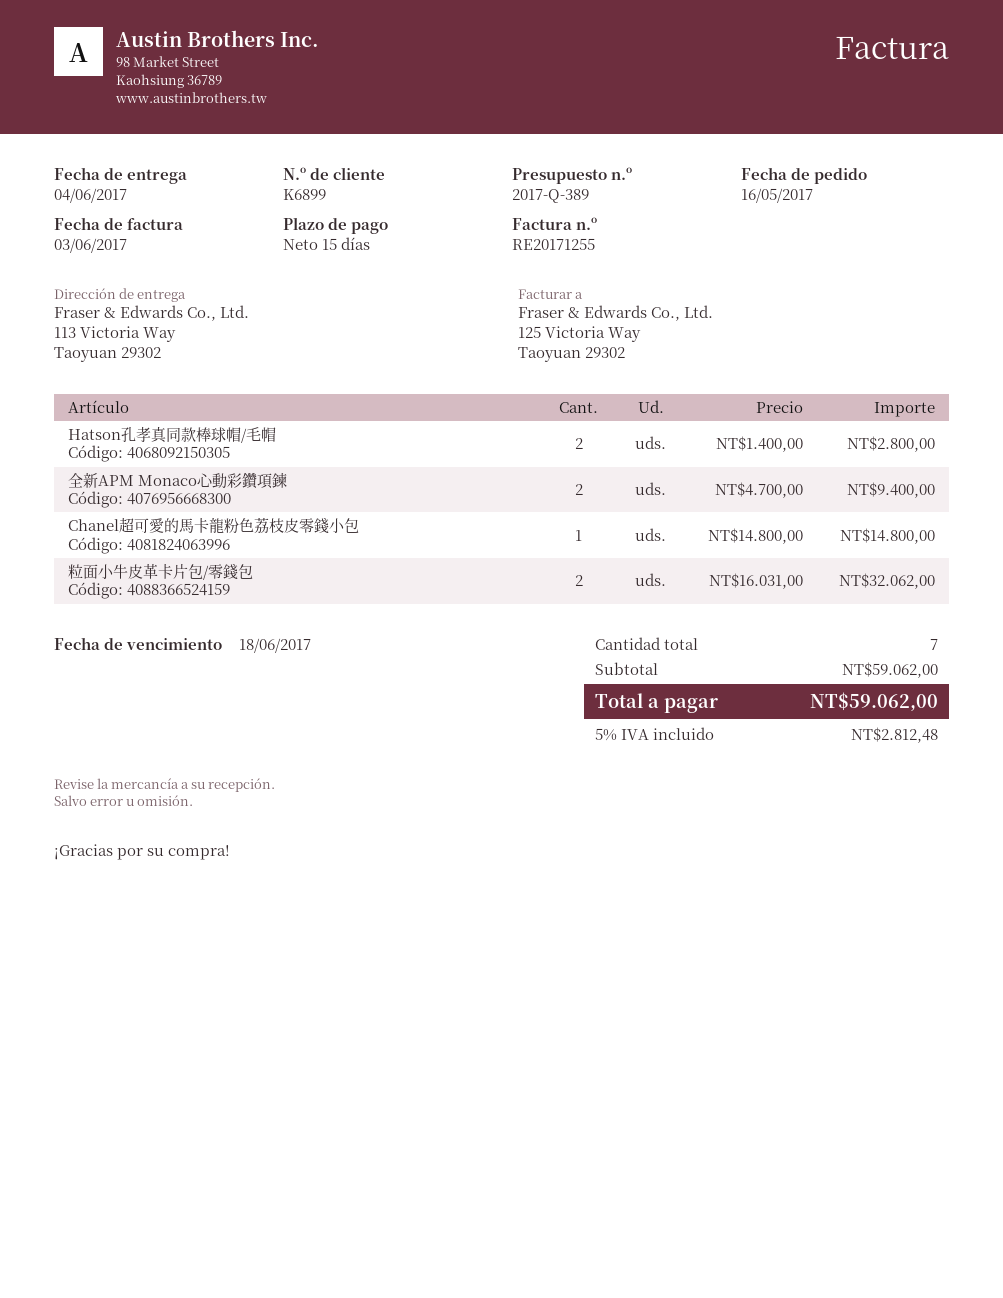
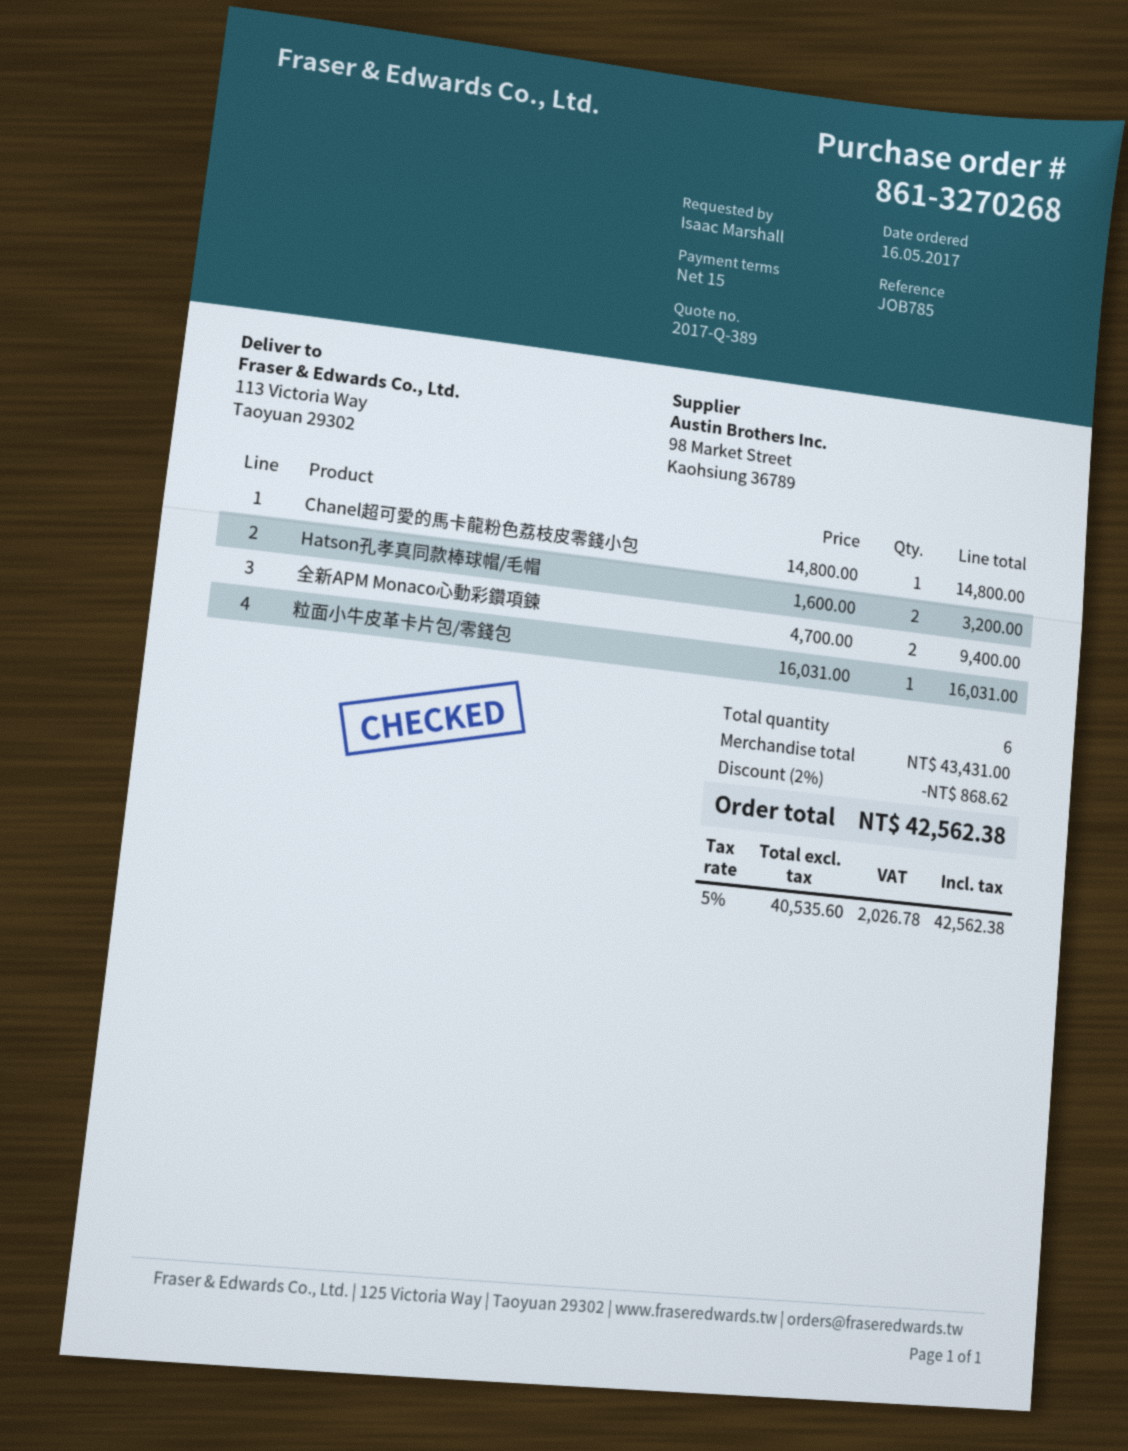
Hatson孔孝真同款棒球帽/毛帽: 2 x 1400.00 = 2800.00 -> 2 x 1600.00 = 3200.00
粒面小牛皮革卡片包/零錢包: 2 x 16031.00 = 32062.00 -> 1 x 16031.00 = 16031.00
total quantity: 7 -> 6
subtotal: 59062.00 -> 43431.00
discount: none -> 2% = 868.62
tax: 5% = 2812.48 -> 5% = 2026.78
total: 59062.00 -> 42562.38

